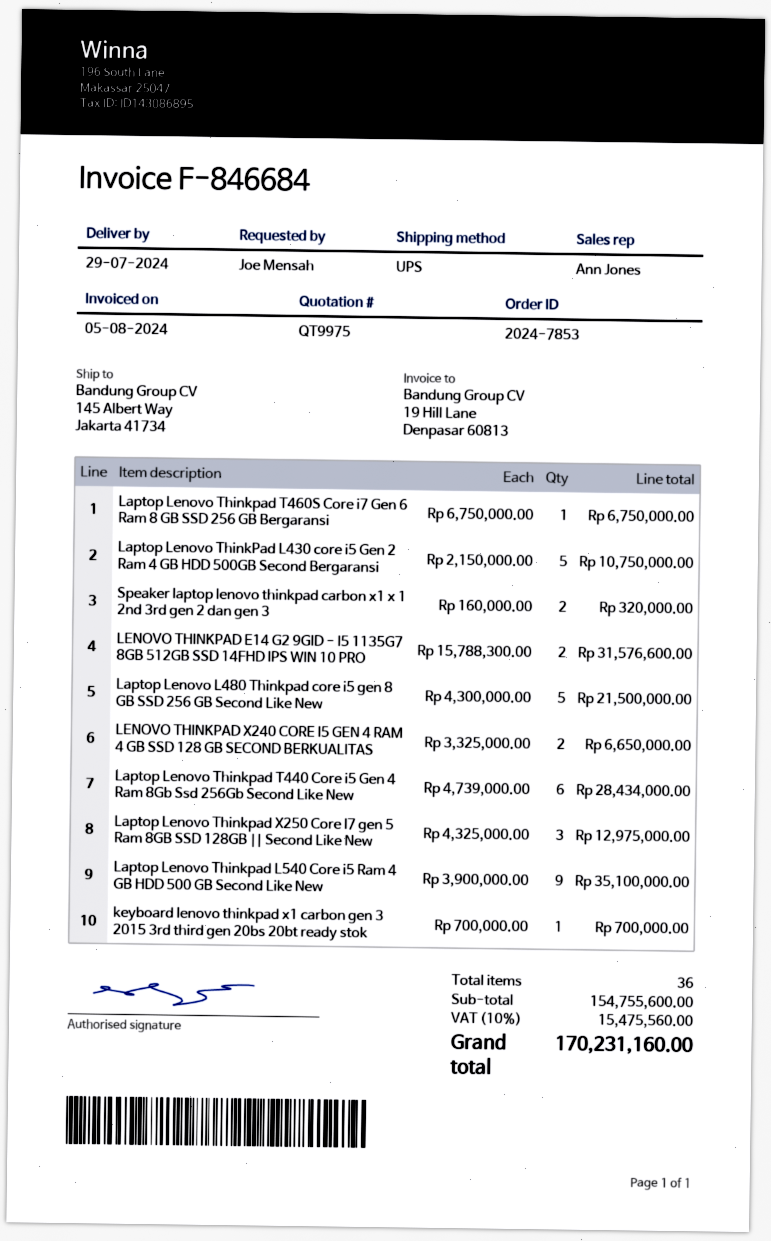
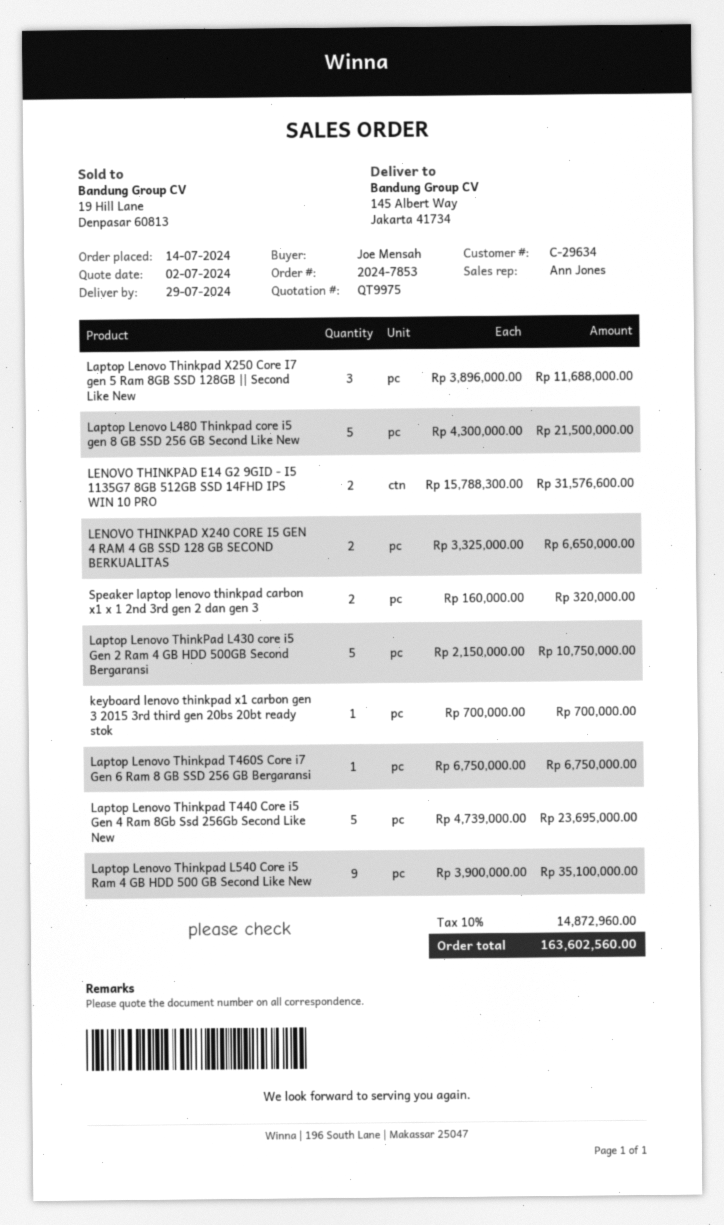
Laptop Lenovo Thinkpad T440 Core i5 Gen 4 Ram 8Gb Ssd 256Gb Second Like New: 6 x 4739000.00 = 28434000.00 -> 5 x 4739000.00 = 23695000.00
Laptop Lenovo Thinkpad X250 Core I7 gen 5 Ram 8GB SSD 128GB || Second Like New: 3 x 4325000.00 = 12975000.00 -> 3 x 3896000.00 = 11688000.00
tax: 10% = 15475560.00 -> 10% = 14872960.00
total: 170231160.00 -> 163602560.00

